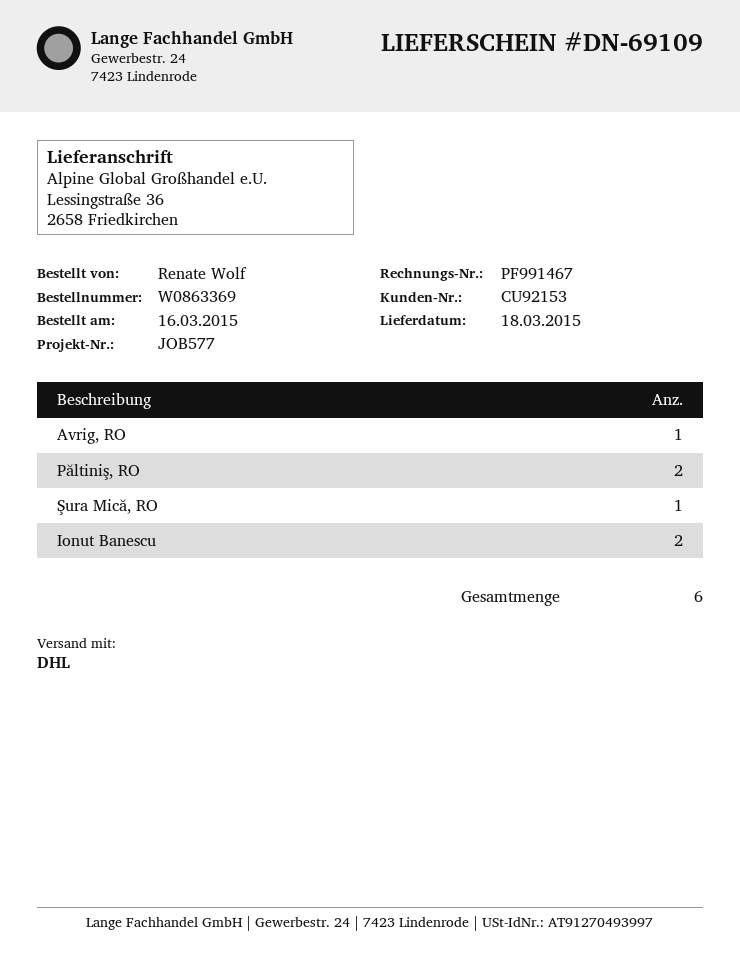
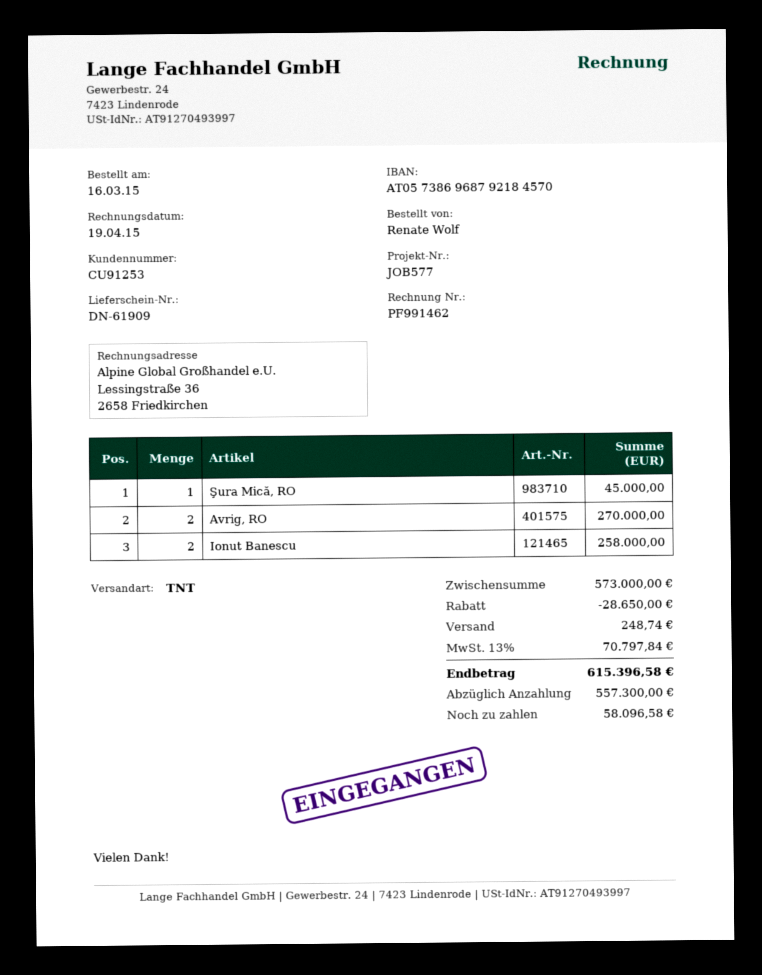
delivery note number: DN-69109 -> DN-61909
invoice number: PF991467 -> PF991462
customer number: CU92153 -> CU91253
shipping method: DHL -> TNT
Avrig, RO: 1 -> 2
Păltiniş, RO: 2 -> none

